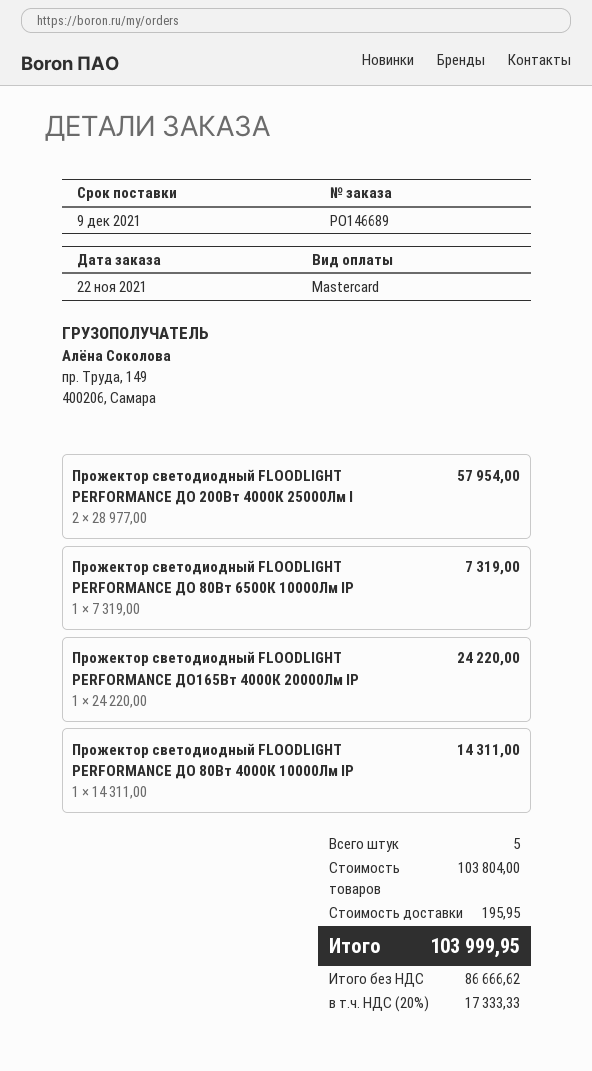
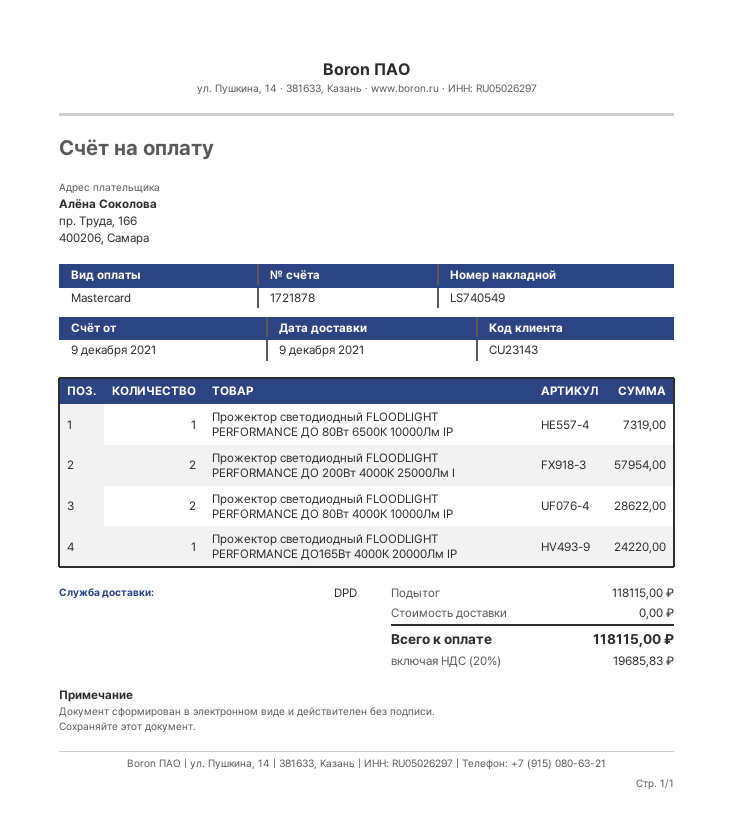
Прожектор светодиодный FLOODLIGHT PERFORMANCE ДО 80Вт 4000К 10000Лм IP: 1 for 14311.00 -> 2 for 28622.00
subtotal: 103804.00 -> 118115.00
shipping: 195.95 -> 0.00
tax: 20% = 17333.33 -> 20% = 19685.83
total: 103999.95 -> 118115.00

